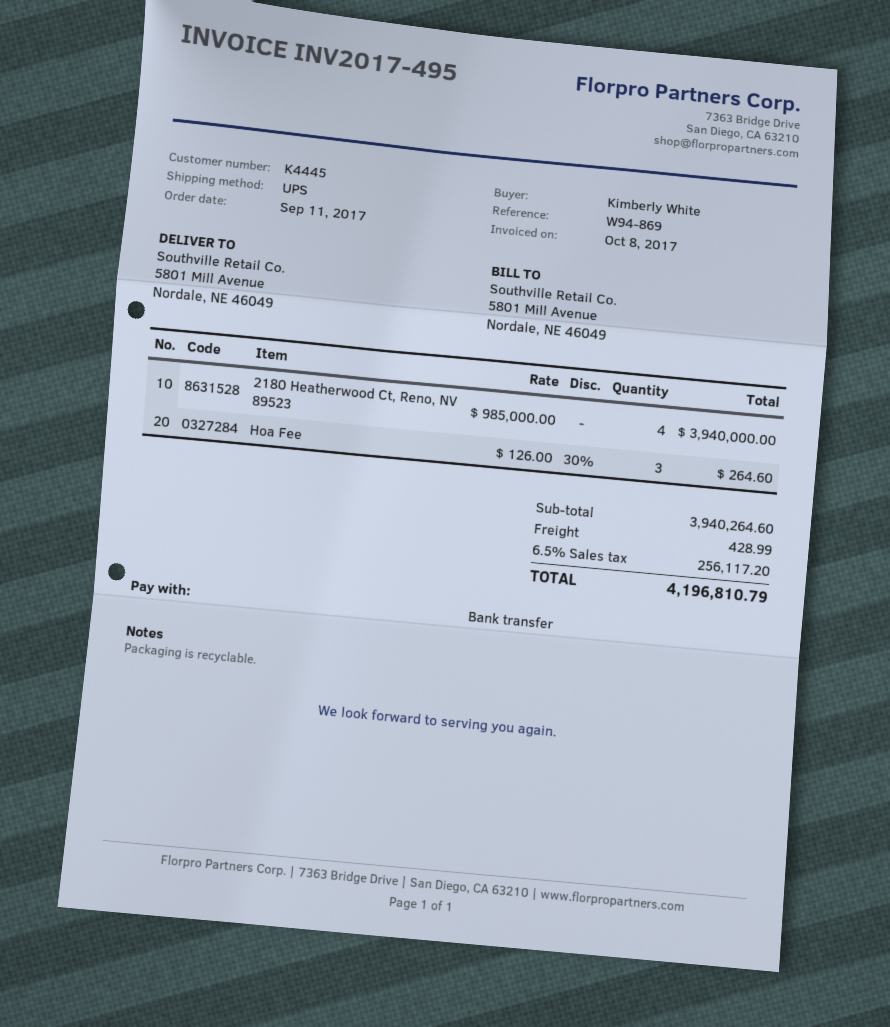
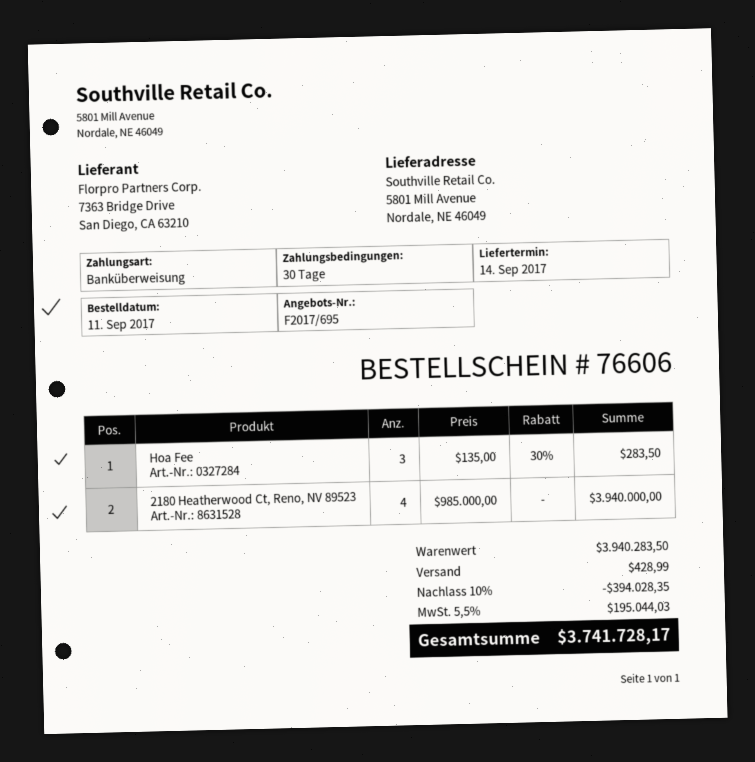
Hoa Fee: 3 x 126.00 - 30% = 264.60 -> 3 x 135.00 - 30% = 283.50
subtotal: 3940264.60 -> 3940283.50
discount: none -> 10% = 394028.35
tax: 6.5% = 256117.20 -> 5.5% = 195044.03
total: 4196810.79 -> 3741728.17

